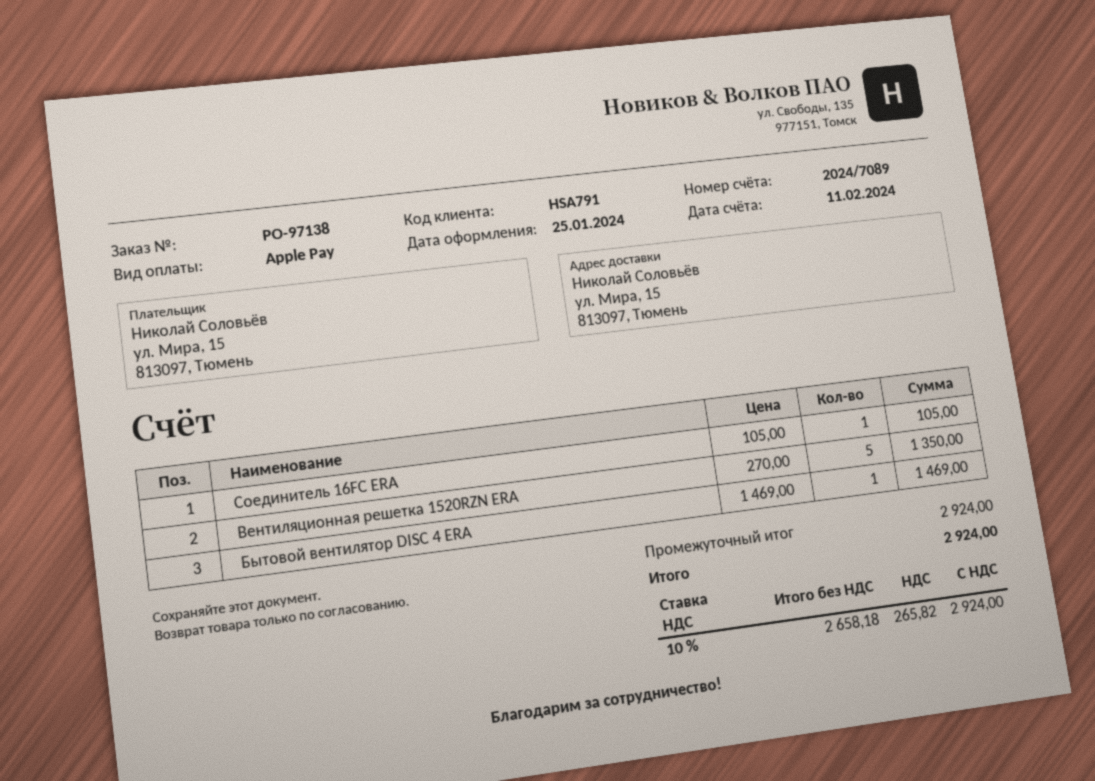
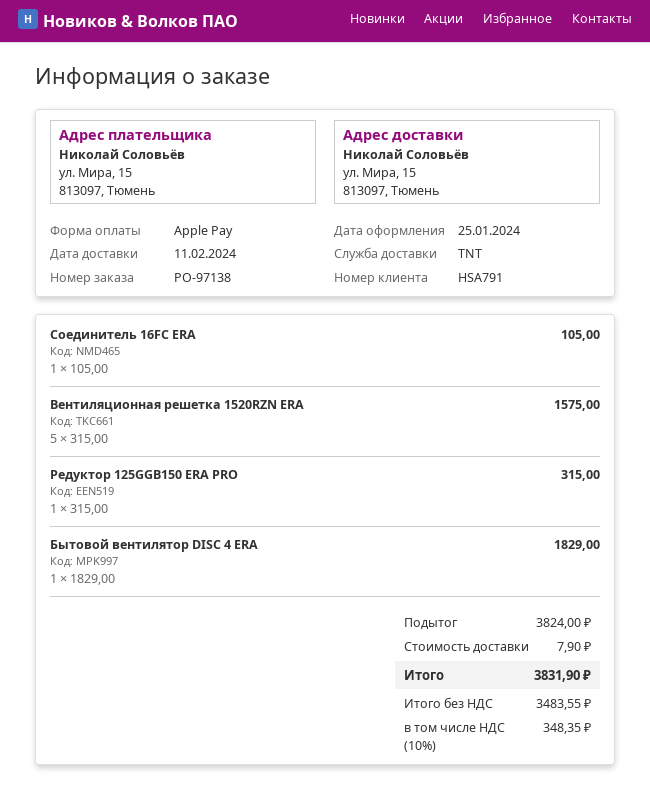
Вентиляционная решетка 1520RZN ERA: 5 x 270.00 = 1350.00 -> 5 x 315.00 = 1575.00
Бытовой вентилятор DISC 4 ERA: 1 x 1469.00 = 1469.00 -> 1 x 1829.00 = 1829.00
Редуктор 125GGB150 ERA PRO: none -> 1 x 315.00 = 315.00
subtotal: 2924.00 -> 3824.00
shipping: none -> 7.90
net: 2658.18 -> 3483.55
tax: 10% = 265.82 -> 10% = 348.35
total: 2924.00 -> 3831.90

